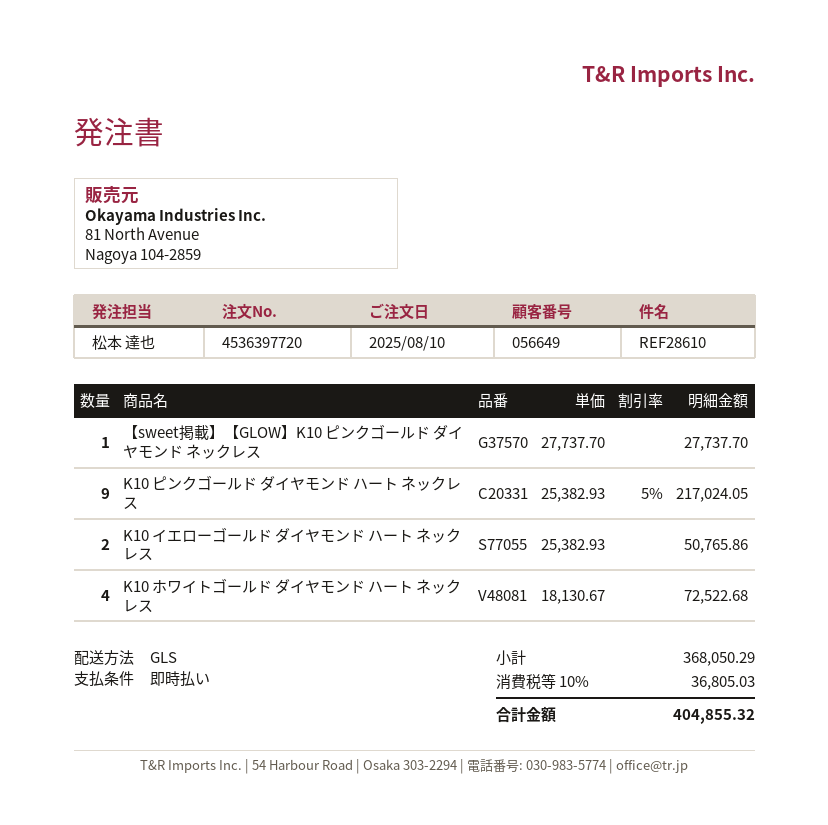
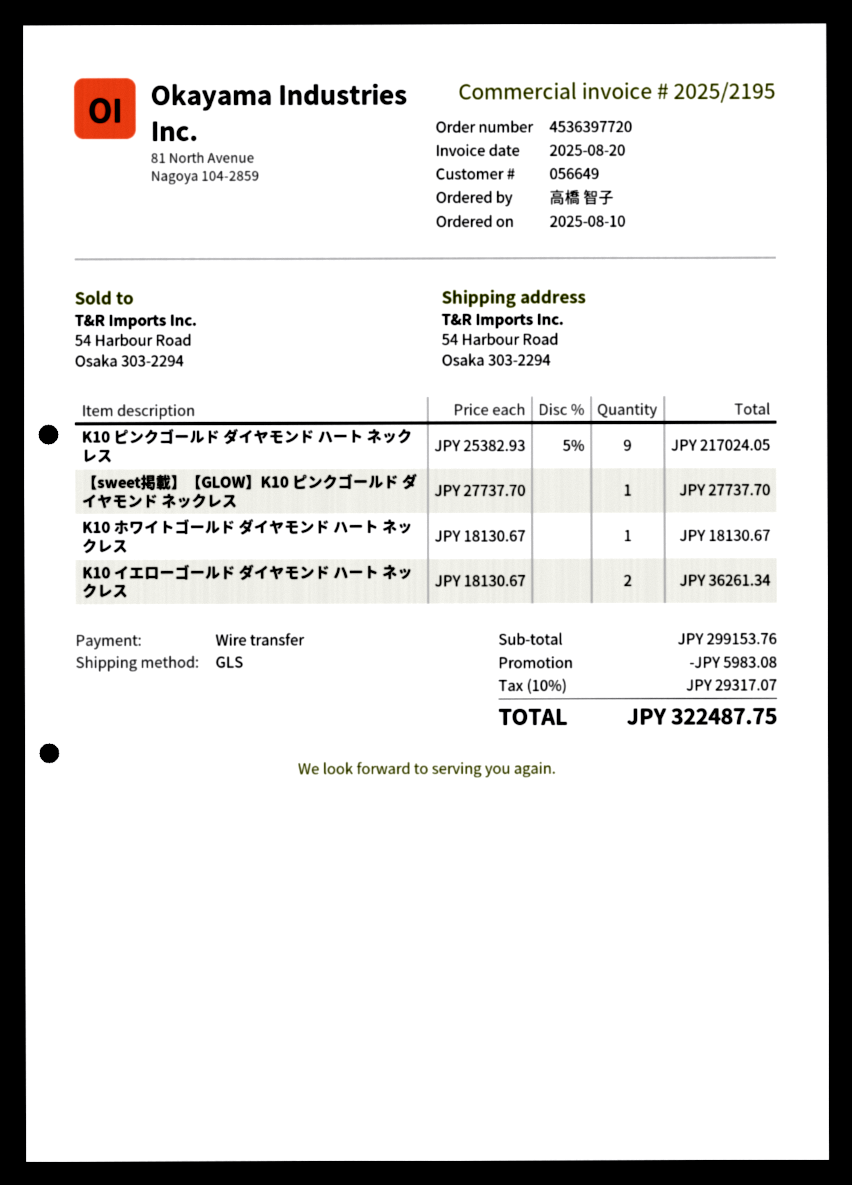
ordered by: 松本 達也 -> 高橋 智子
K10 イエローゴールド ダイヤモンド ハート ネックレス: 2 x 25382.93 = 50765.86 -> 2 x 18130.67 = 36261.34
K10 ホワイトゴールド ダイヤモンド ハート ネックレス: 4 x 18130.67 = 72522.68 -> 1 x 18130.67 = 18130.67
subtotal: 368050.29 -> 299153.76
discount: none -> 5983.08
tax: 10% = 36805.03 -> 10% = 29317.07
total: 404855.32 -> 322487.75

